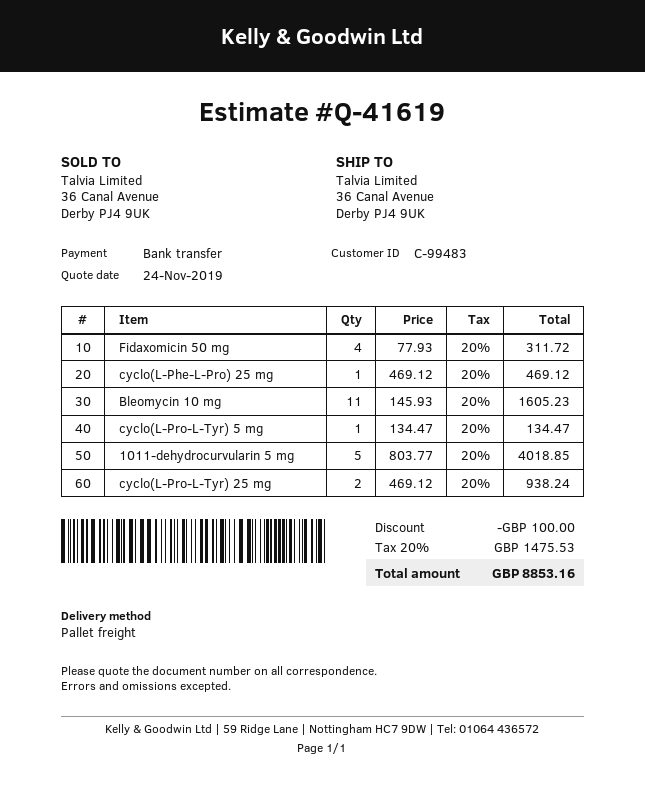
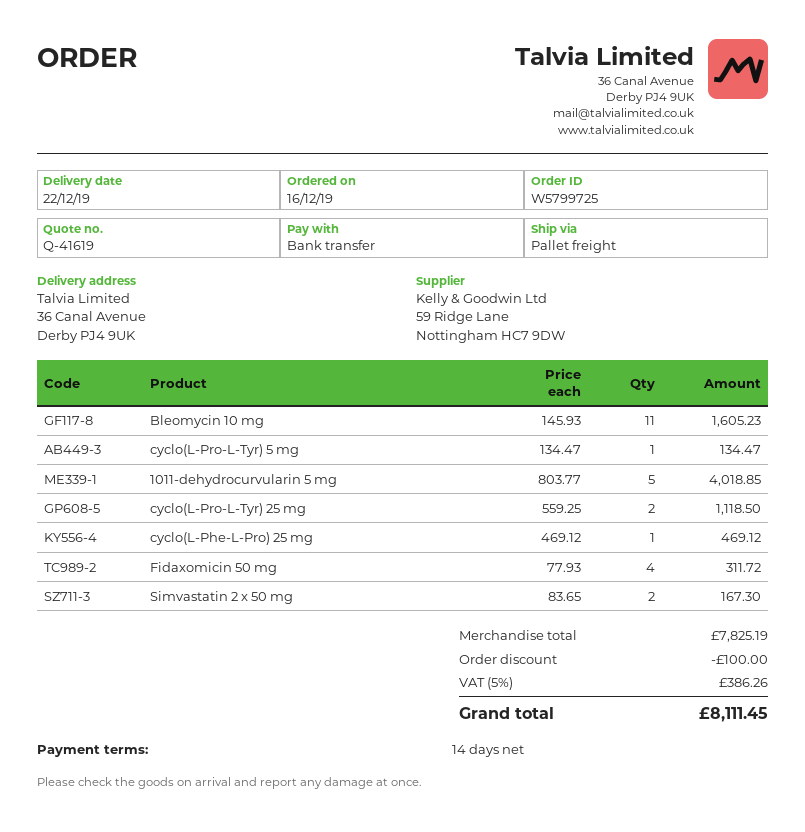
cyclo(L-Pro-L-Tyr) 25 mg: 2 x 469.12 = 938.24 -> 2 x 559.25 = 1118.50
Simvastatin 2 x 50 mg: none -> 2 x 83.65 = 167.30
tax: 20% = 1475.53 -> 5% = 386.26
total: 8853.16 -> 8111.45

